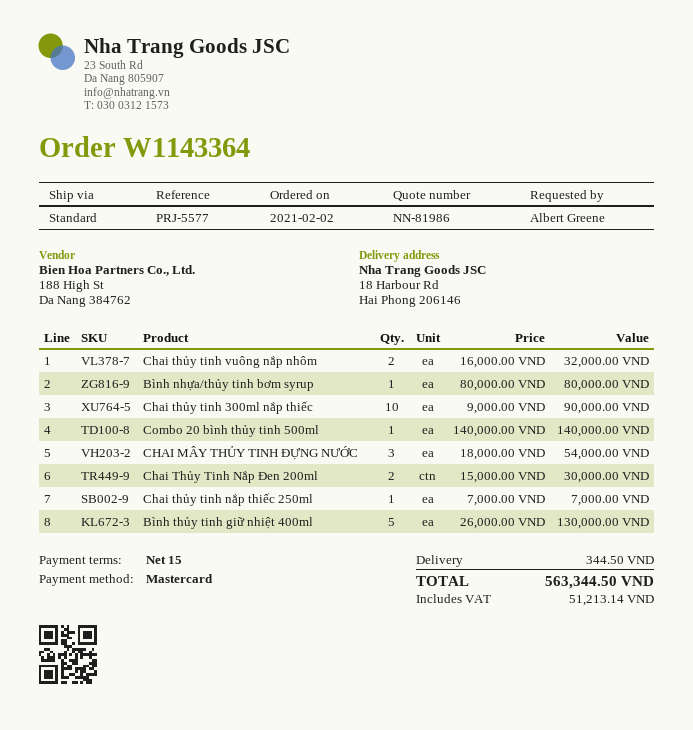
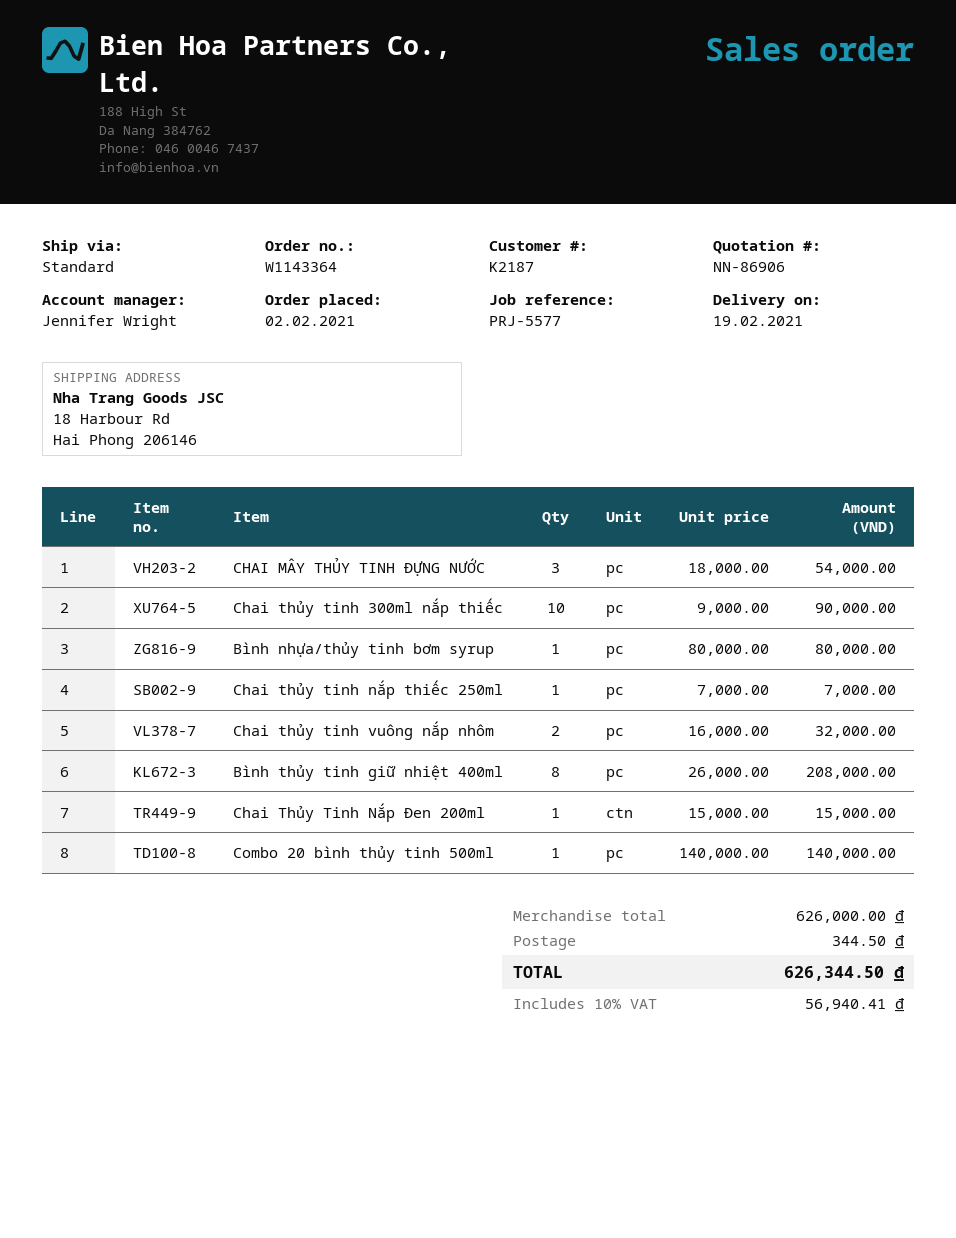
quote number: NN-81986 -> NN-86906
Chai Thủy Tinh Nắp Đen 200ml: 2 x 15000.00 = 30000.00 -> 1 x 15000.00 = 15000.00
Bình thủy tinh giữ nhiệt 400ml: 5 x 26000.00 = 130000.00 -> 8 x 26000.00 = 208000.00
tax: 51213.14 -> 56940.41
total: 563344.50 -> 626344.50

